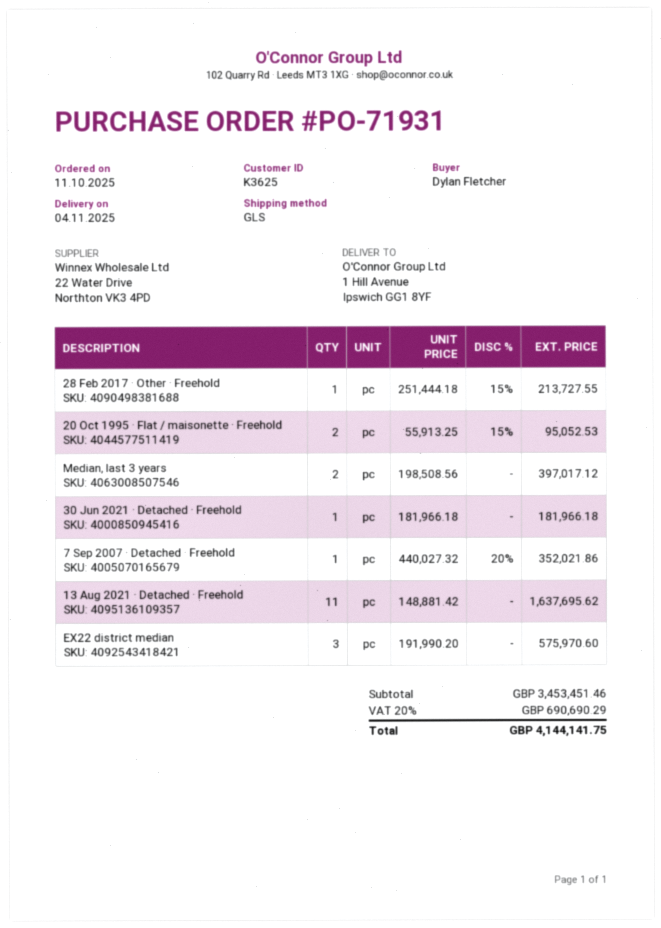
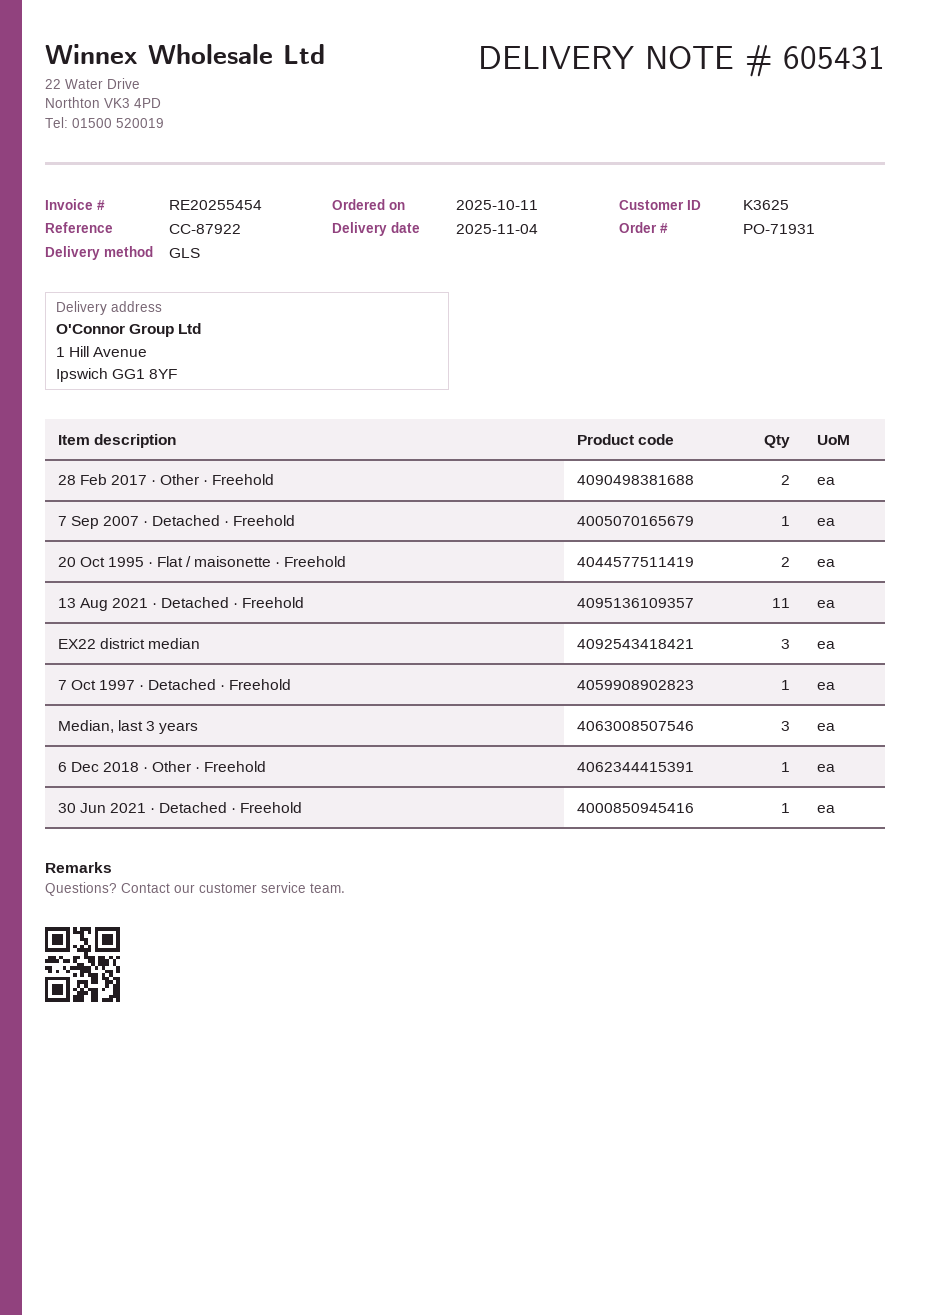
28 Feb 2017 · Other · Freehold: 1 -> 2
Median, last 3 years: 2 -> 3
7 Oct 1997 · Detached · Freehold: none -> 1
6 Dec 2018 · Other · Freehold: none -> 1

